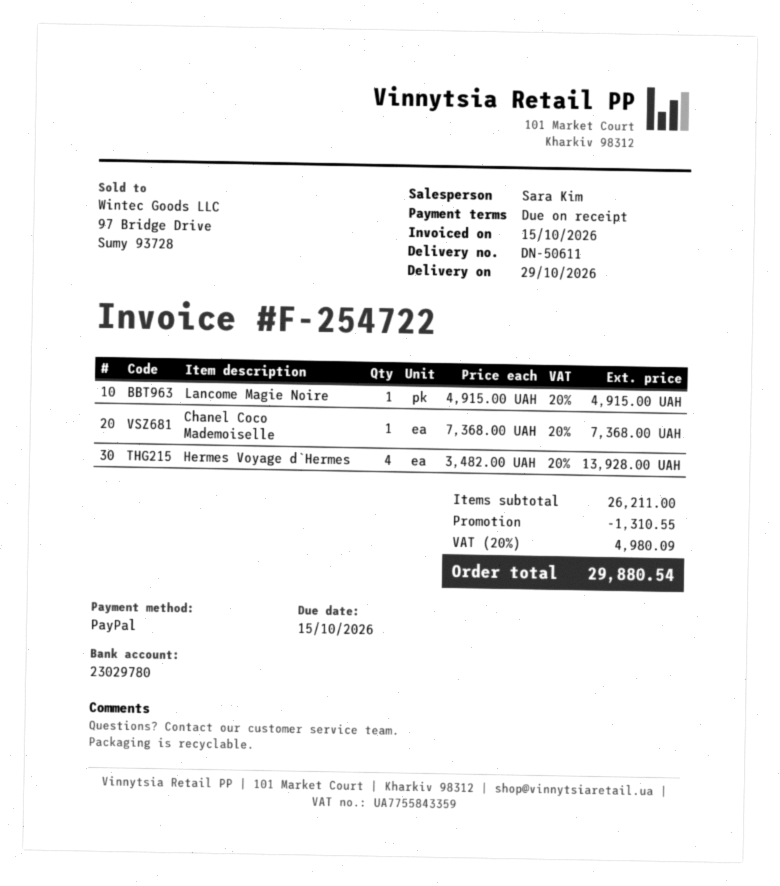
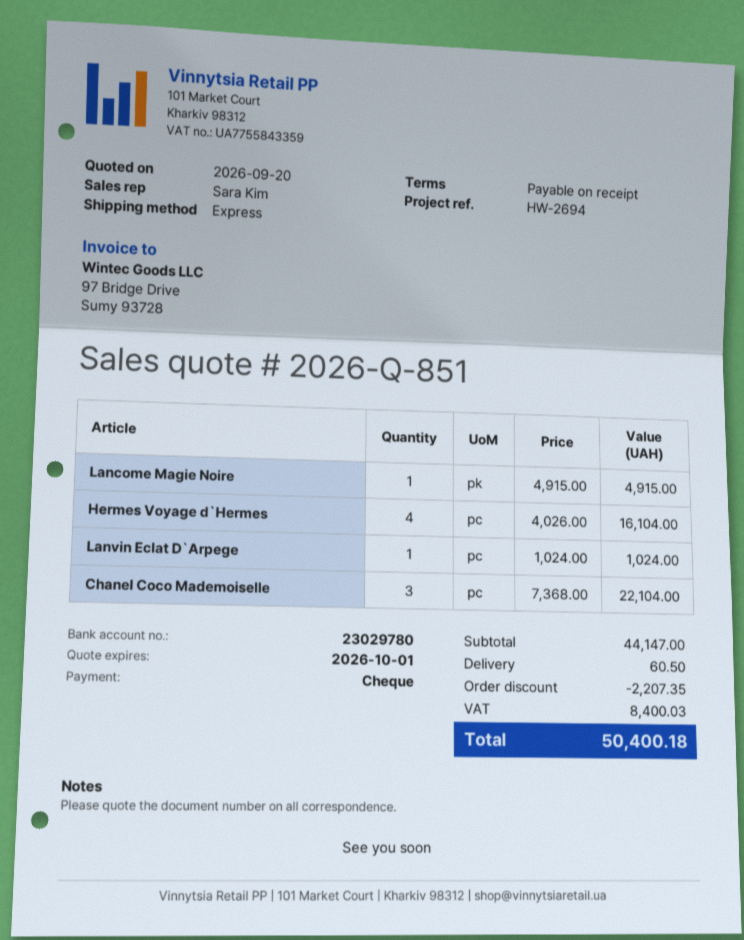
payment method: PayPal -> cheque
Chanel Coco Mademoiselle: 1 x 7368.00 = 7368.00 -> 3 x 7368.00 = 22104.00
Hermes Voyage d`Hermes: 4 x 3482.00 = 13928.00 -> 4 x 4026.00 = 16104.00
Lanvin Eclat D`Arpege: none -> 1 x 1024.00 = 1024.00
subtotal: 26211.00 -> 44147.00
discount: 1310.55 -> 2207.35
shipping: none -> 60.50
tax: 4980.09 -> 8400.03
total: 29880.54 -> 50400.18

